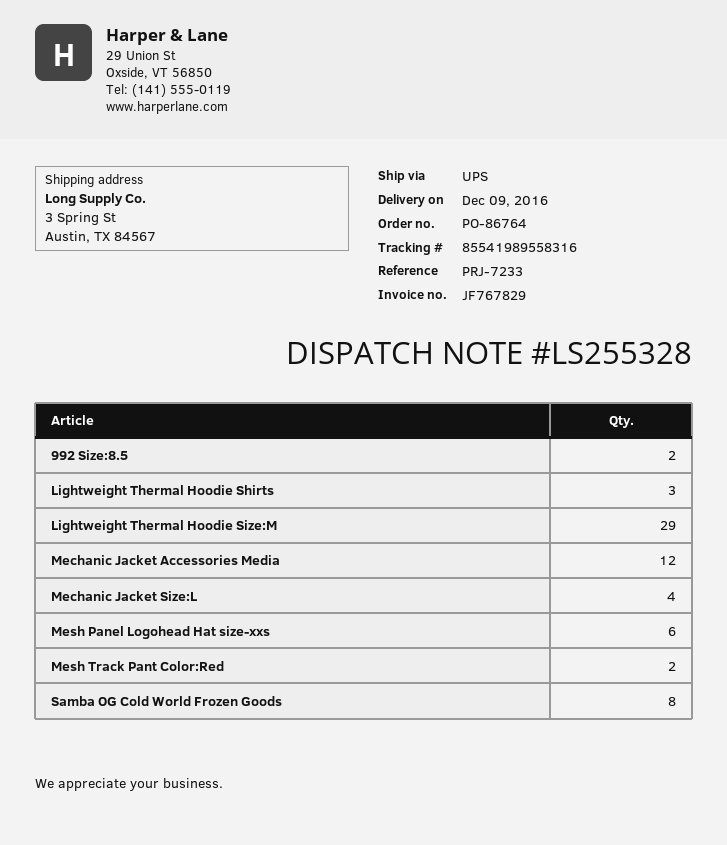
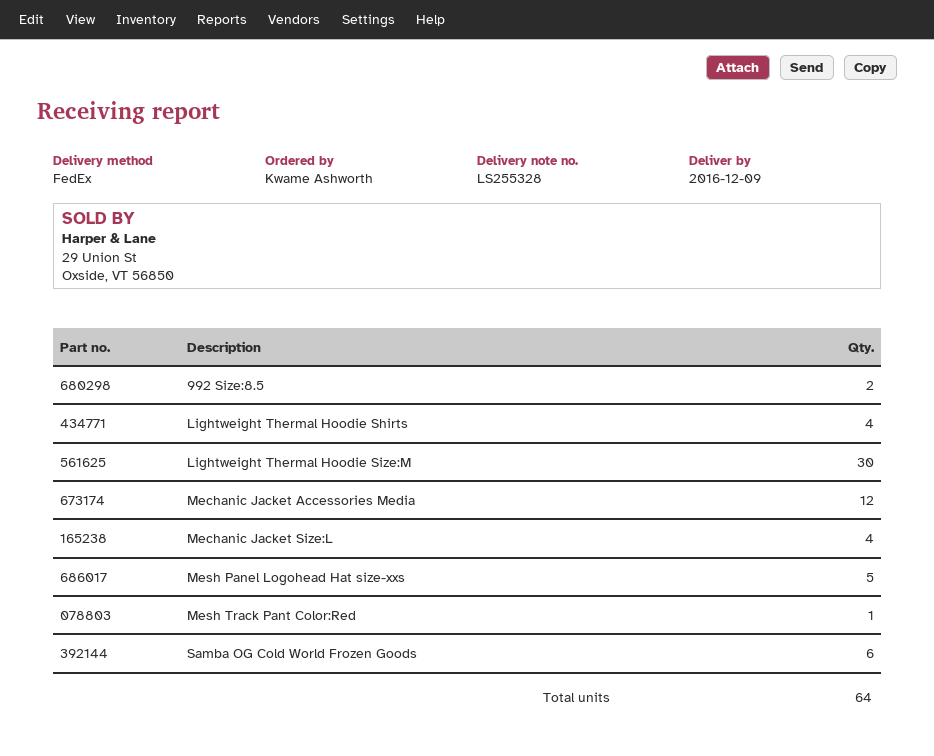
shipping method: UPS -> FedEx
Lightweight Thermal Hoodie Shirts: 3 -> 4
Lightweight Thermal Hoodie Size:M: 29 -> 30
Mesh Panel Logohead Hat size-xxs: 6 -> 5
Mesh Track Pant Color:Red: 2 -> 1
Samba OG Cold World Frozen Goods: 8 -> 6

